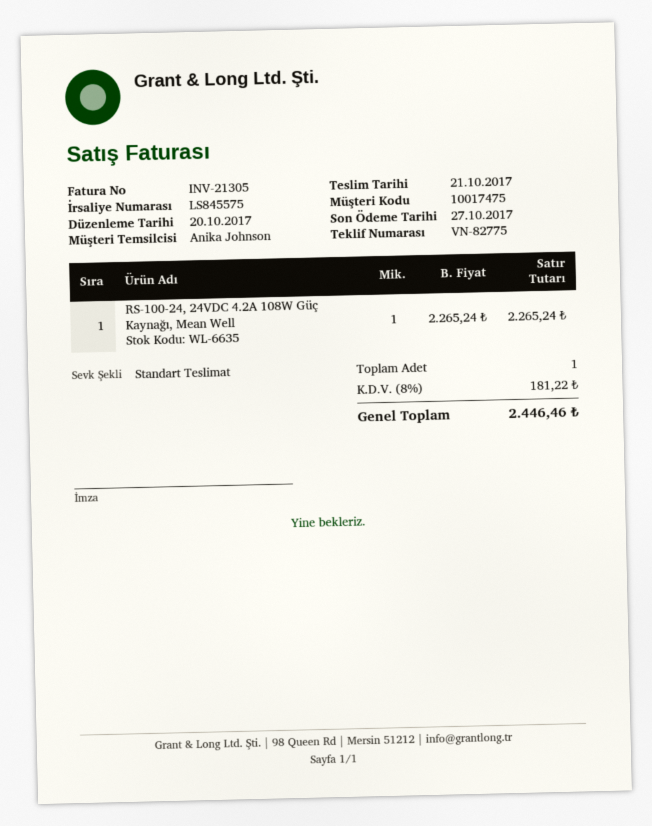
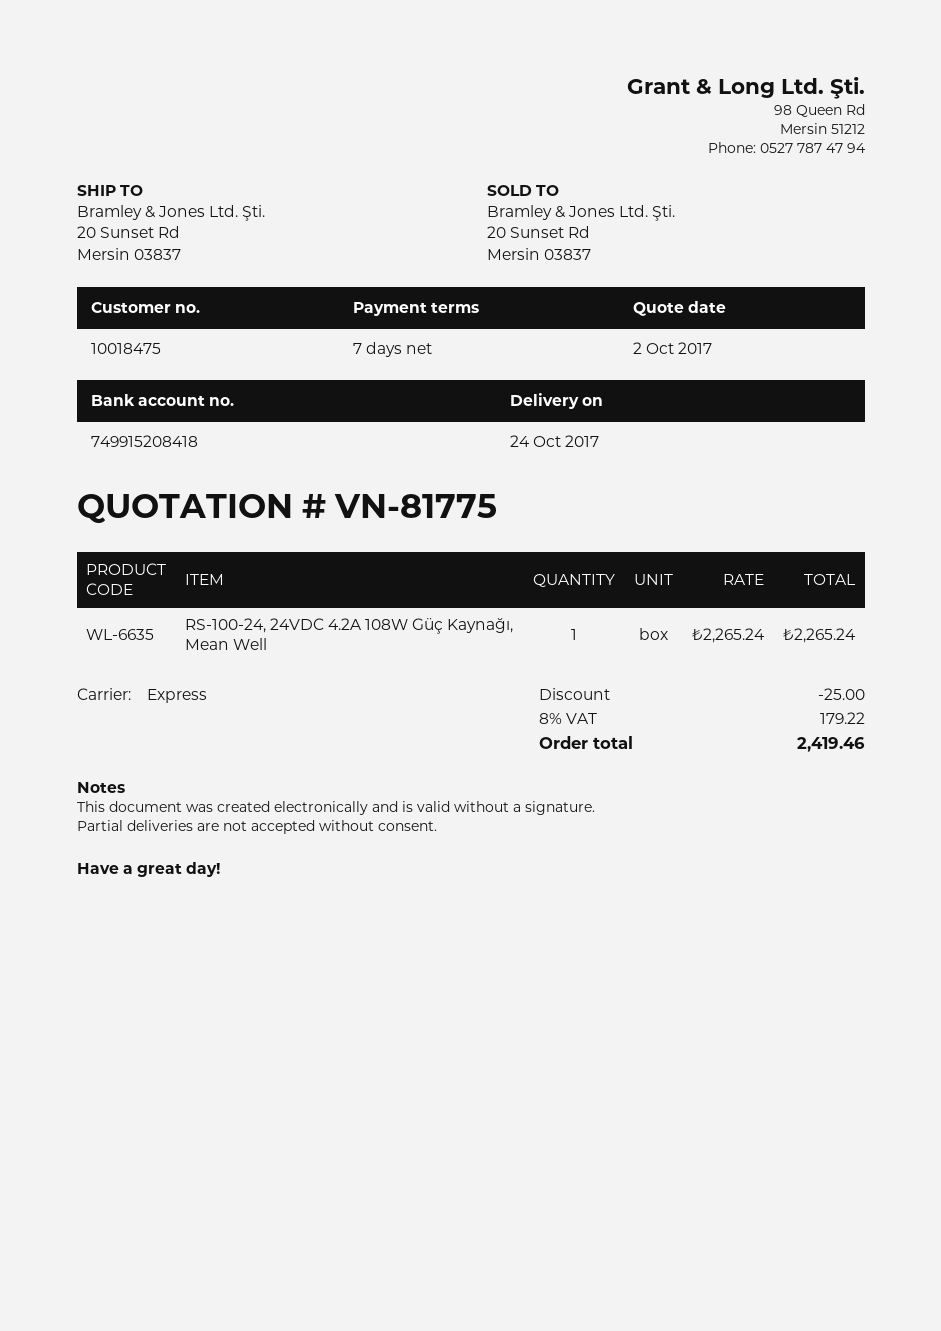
quote number: VN-82775 -> VN-81775
delivery date: 2017-10-21 -> 2017-10-24
customer number: 10017475 -> 10018475
shipping method: standard -> express
discount: none -> 25.00
tax: 8% = 181.22 -> 8% = 179.22
total: 2446.46 -> 2419.46

